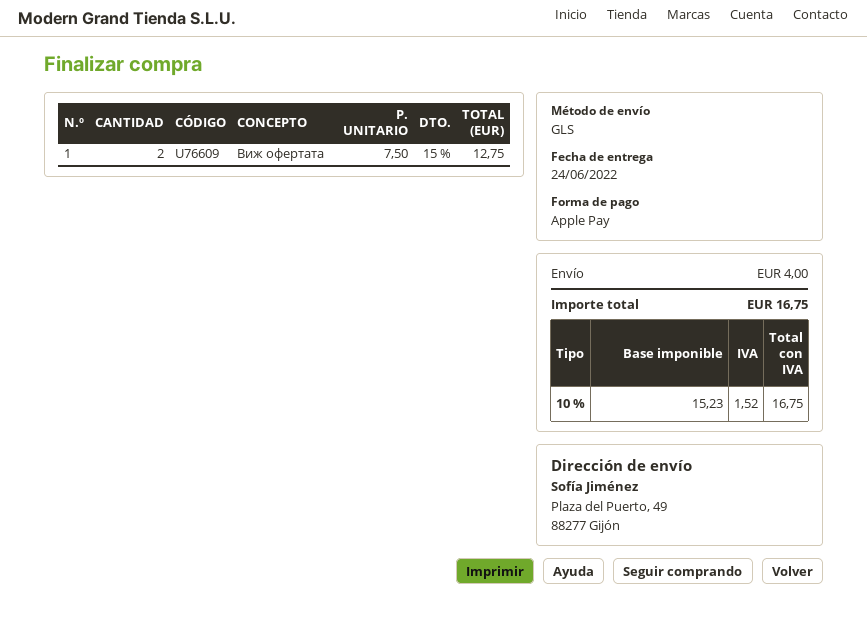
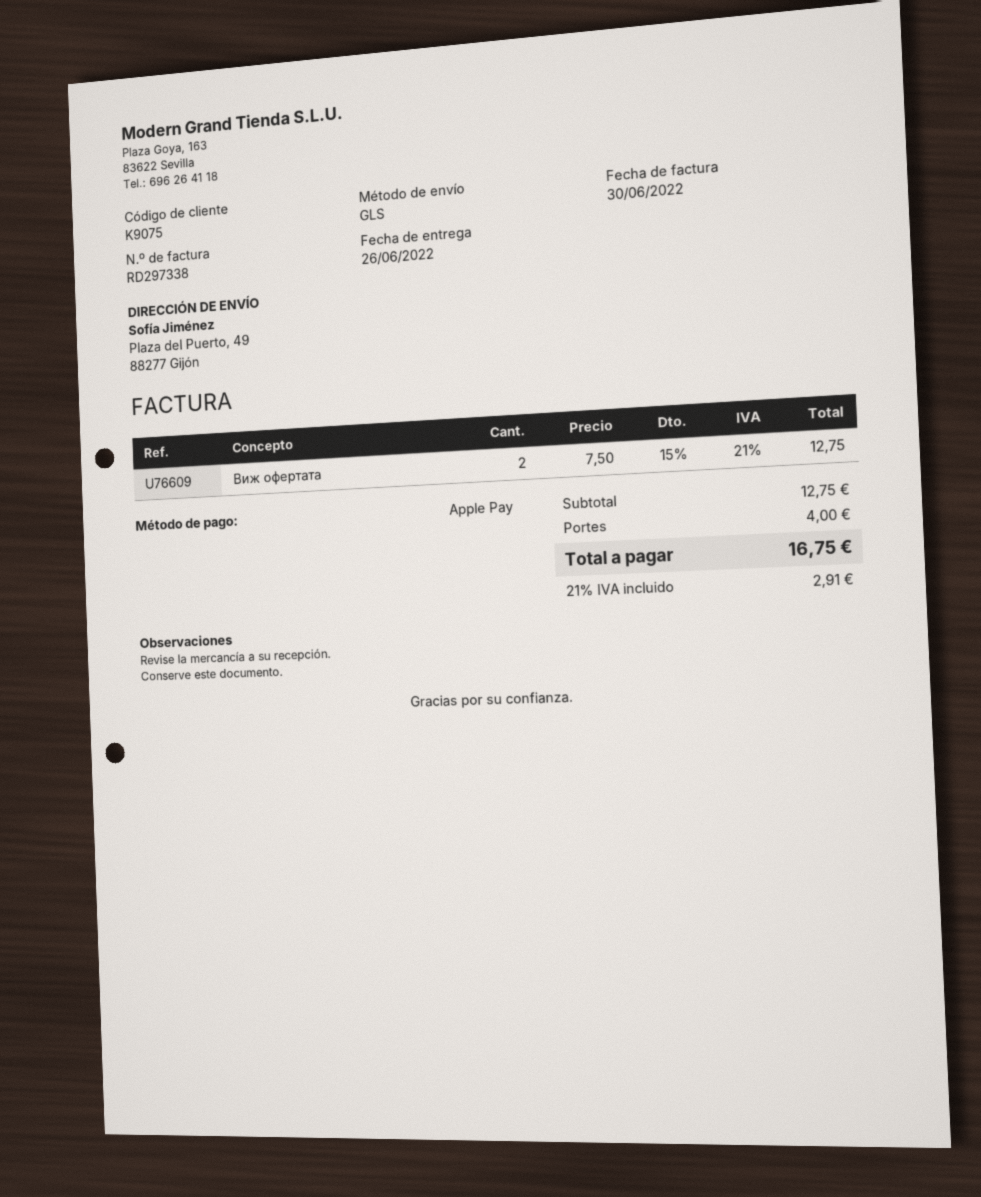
delivery date: 2022-06-24 -> 2022-06-26
tax: 10% = 1.52 -> 21% = 2.91

